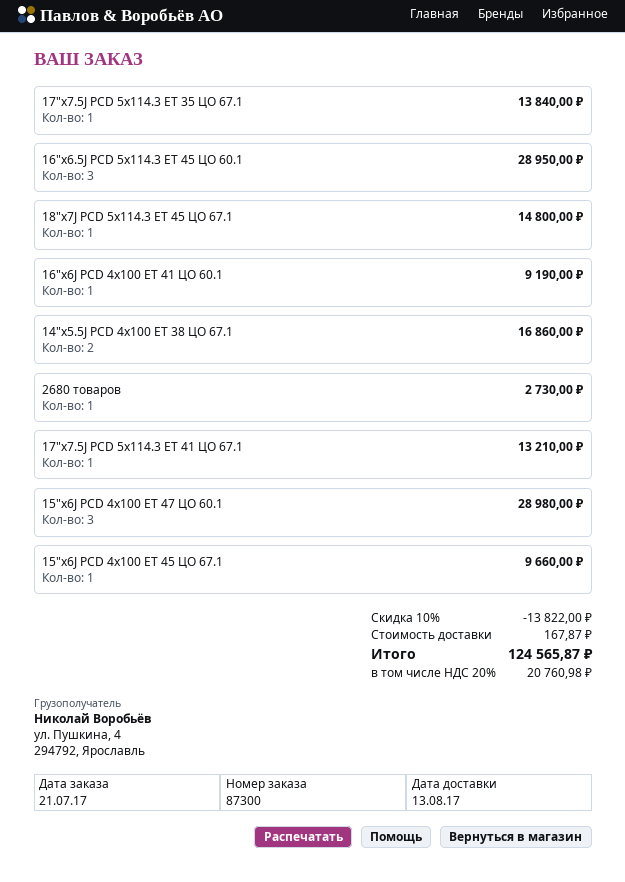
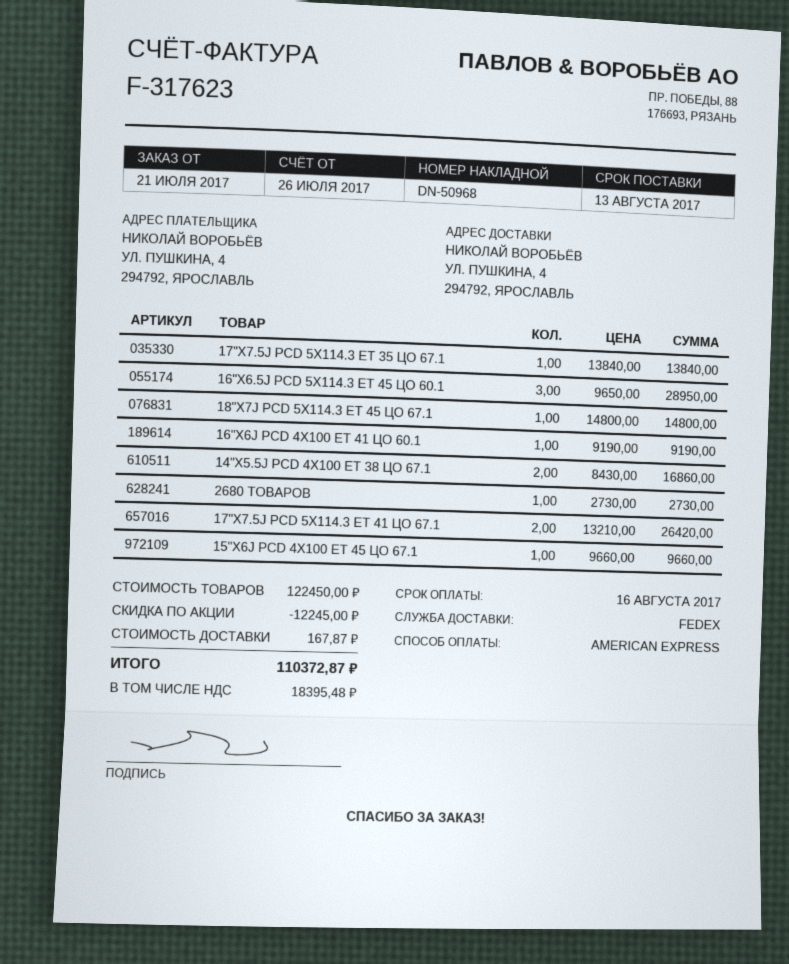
17"x7.5J PCD 5x114.3 ЕТ 41 ЦО 67.1: 1 for 13210.00 -> 2 for 26420.00
15"x6J PCD 4x100 ЕТ 47 ЦО 60.1: 3 for 28980.00 -> none
discount: 13822.00 -> 12245.00
tax: 20760.98 -> 18395.48
total: 124565.87 -> 110372.87

